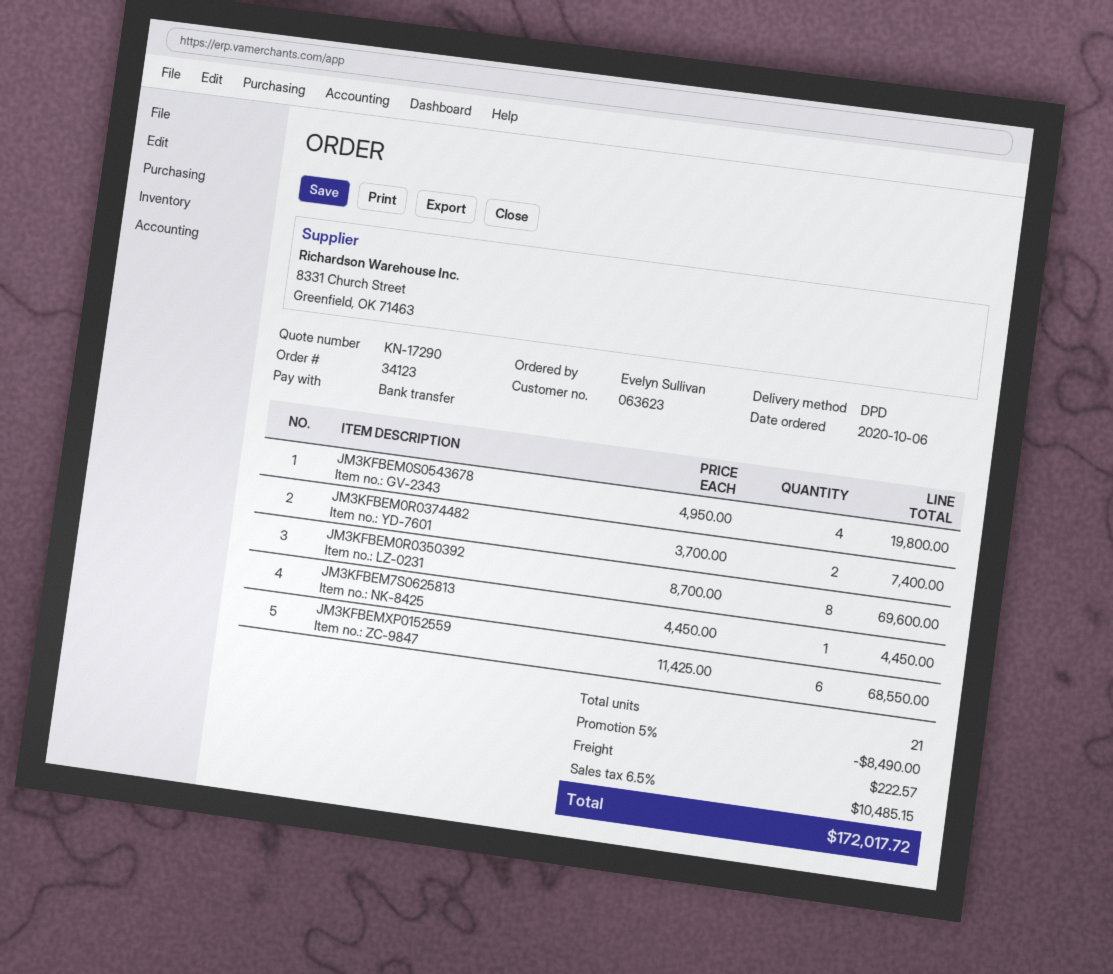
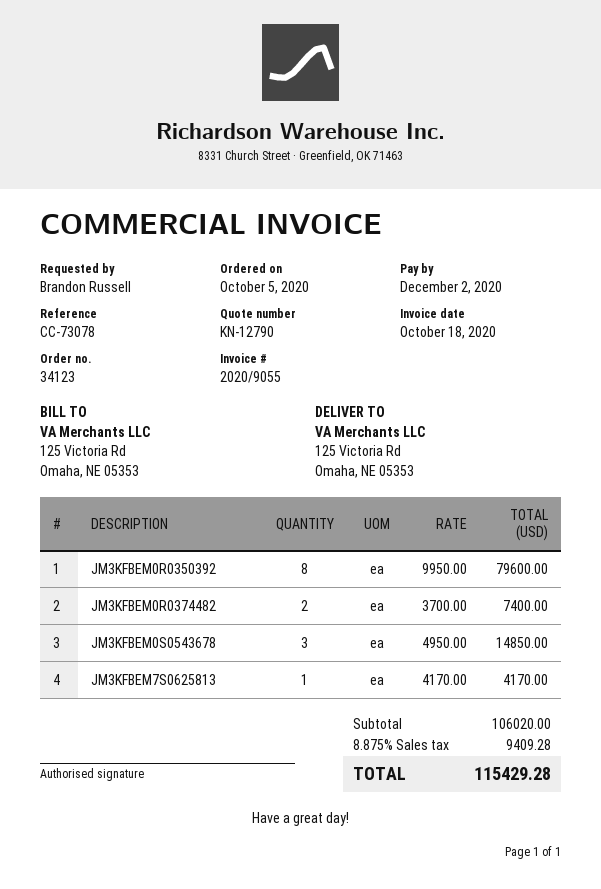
quote number: KN-17290 -> KN-12790
order date: 2020-10-06 -> 2020-10-05
ordered by: Evelyn Sullivan -> Brandon Russell
JM3KFBEM0S0543678: 4 x 4950.00 = 19800.00 -> 3 x 4950.00 = 14850.00
JM3KFBEM0R0350392: 8 x 8700.00 = 69600.00 -> 8 x 9950.00 = 79600.00
JM3KFBEM7S0625813: 1 x 4450.00 = 4450.00 -> 1 x 4170.00 = 4170.00
JM3KFBEMXP0152559: 6 x 11425.00 = 68550.00 -> none
discount: 5% = 8490.00 -> none
shipping: 222.57 -> none
tax: 6.5% = 10485.15 -> 8.875% = 9409.28
total: 172017.72 -> 115429.28

